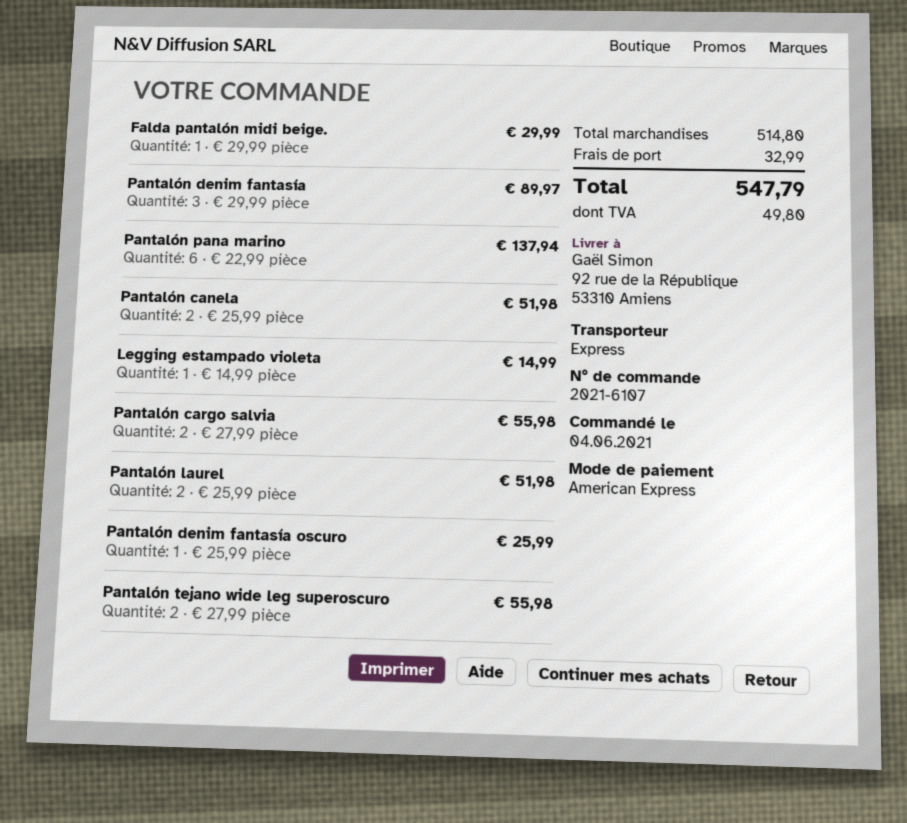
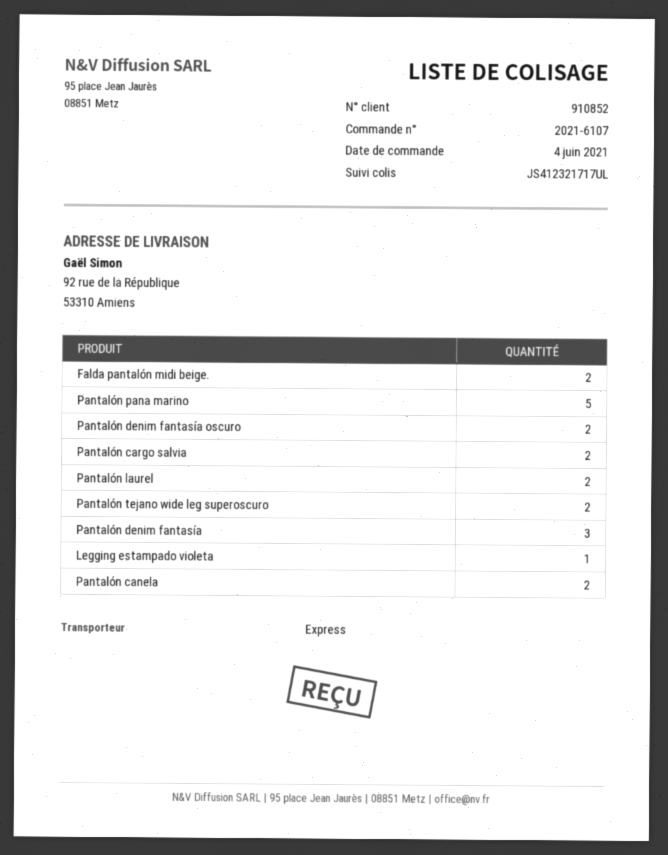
Falda pantalón midi beige.: 1 -> 2
Pantalón pana marino: 6 -> 5
Pantalón denim fantasía oscuro: 1 -> 2

